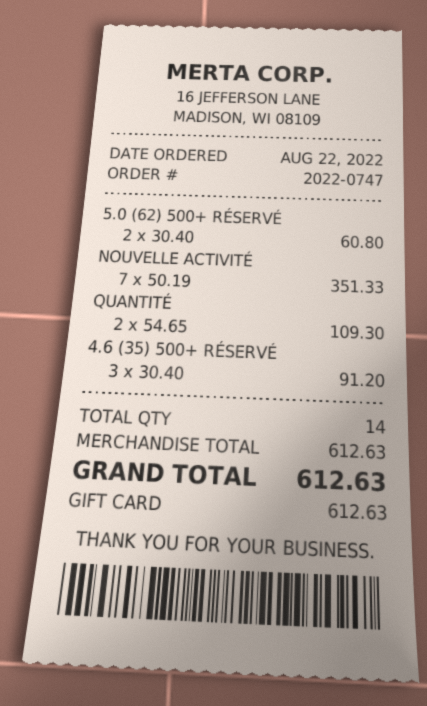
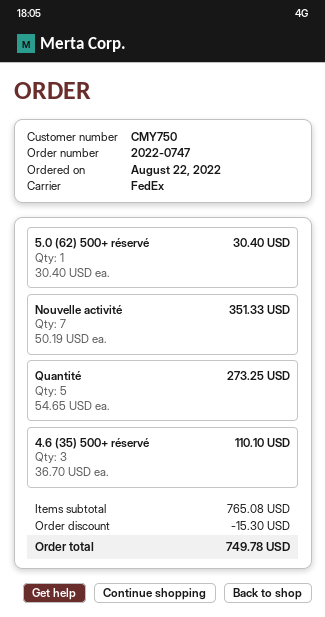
5.0 (62) 500+ RÉSERVÉ: 2 x 30.40 = 60.80 -> 1 x 30.40 = 30.40
QUANTITÉ: 2 x 54.65 = 109.30 -> 5 x 54.65 = 273.25
4.6 (35) 500+ RÉSERVÉ: 3 x 30.40 = 91.20 -> 3 x 36.70 = 110.10
subtotal: 612.63 -> 765.08
discount: none -> 15.30
total: 612.63 -> 749.78

